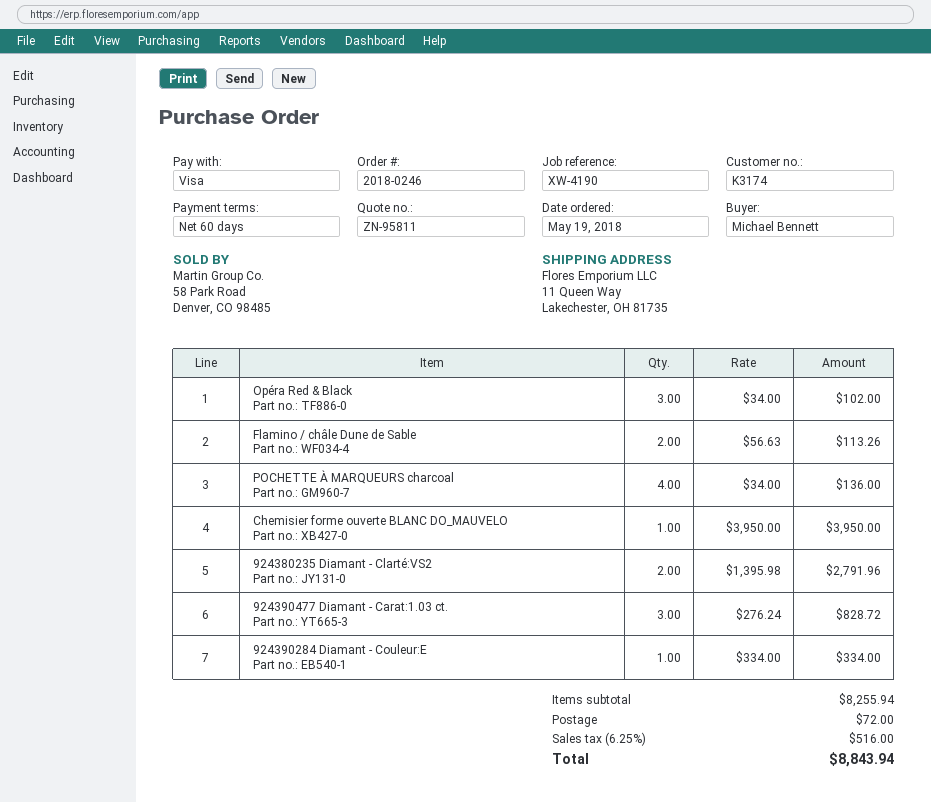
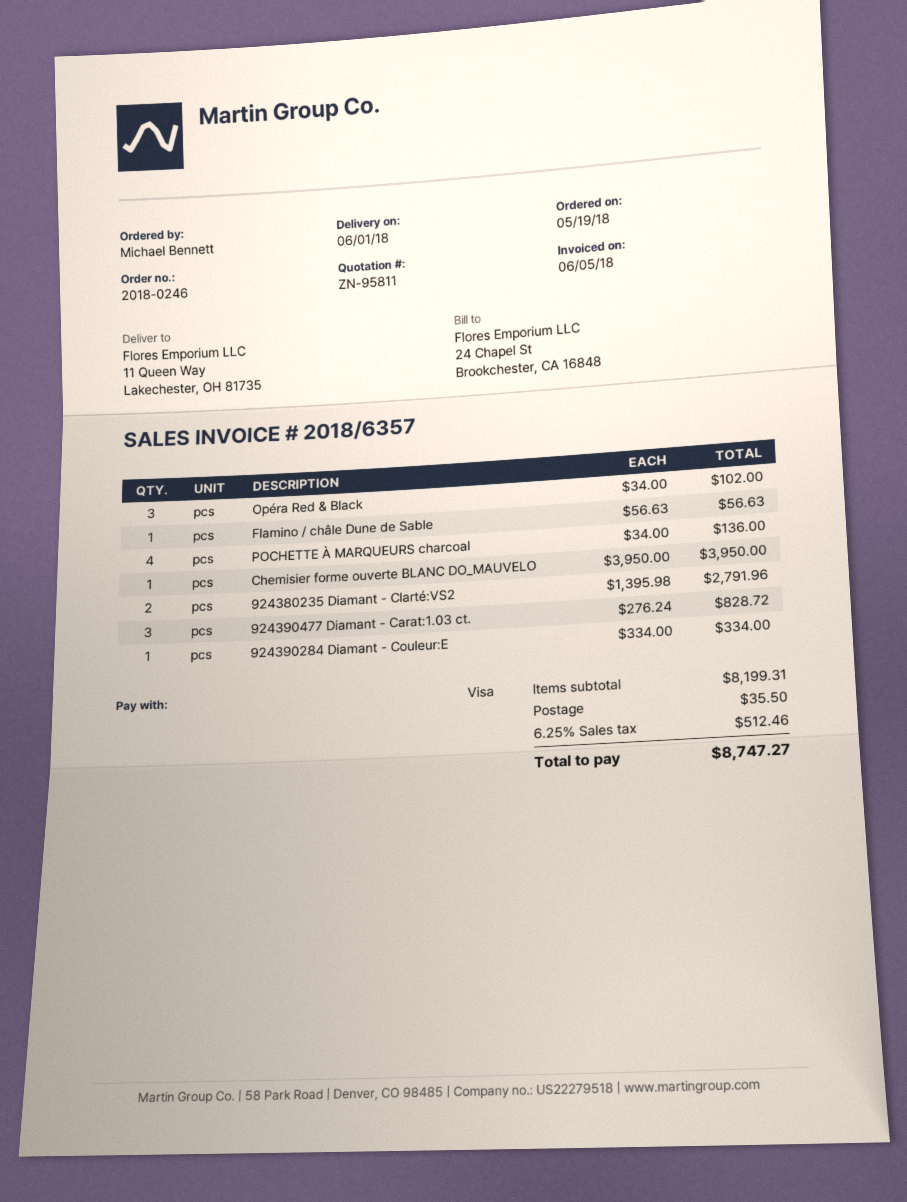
Flamino / châle Dune de Sable: 2 x 56.63 = 113.26 -> 1 x 56.63 = 56.63
subtotal: 8255.94 -> 8199.31
shipping: 72.00 -> 35.50
tax: 6.25% = 516.00 -> 6.25% = 512.46
total: 8843.94 -> 8747.27

